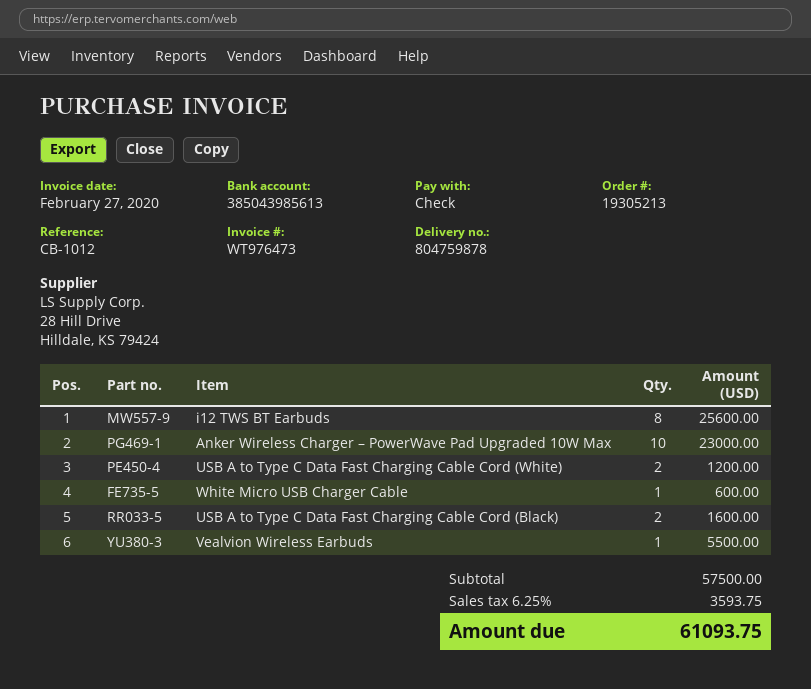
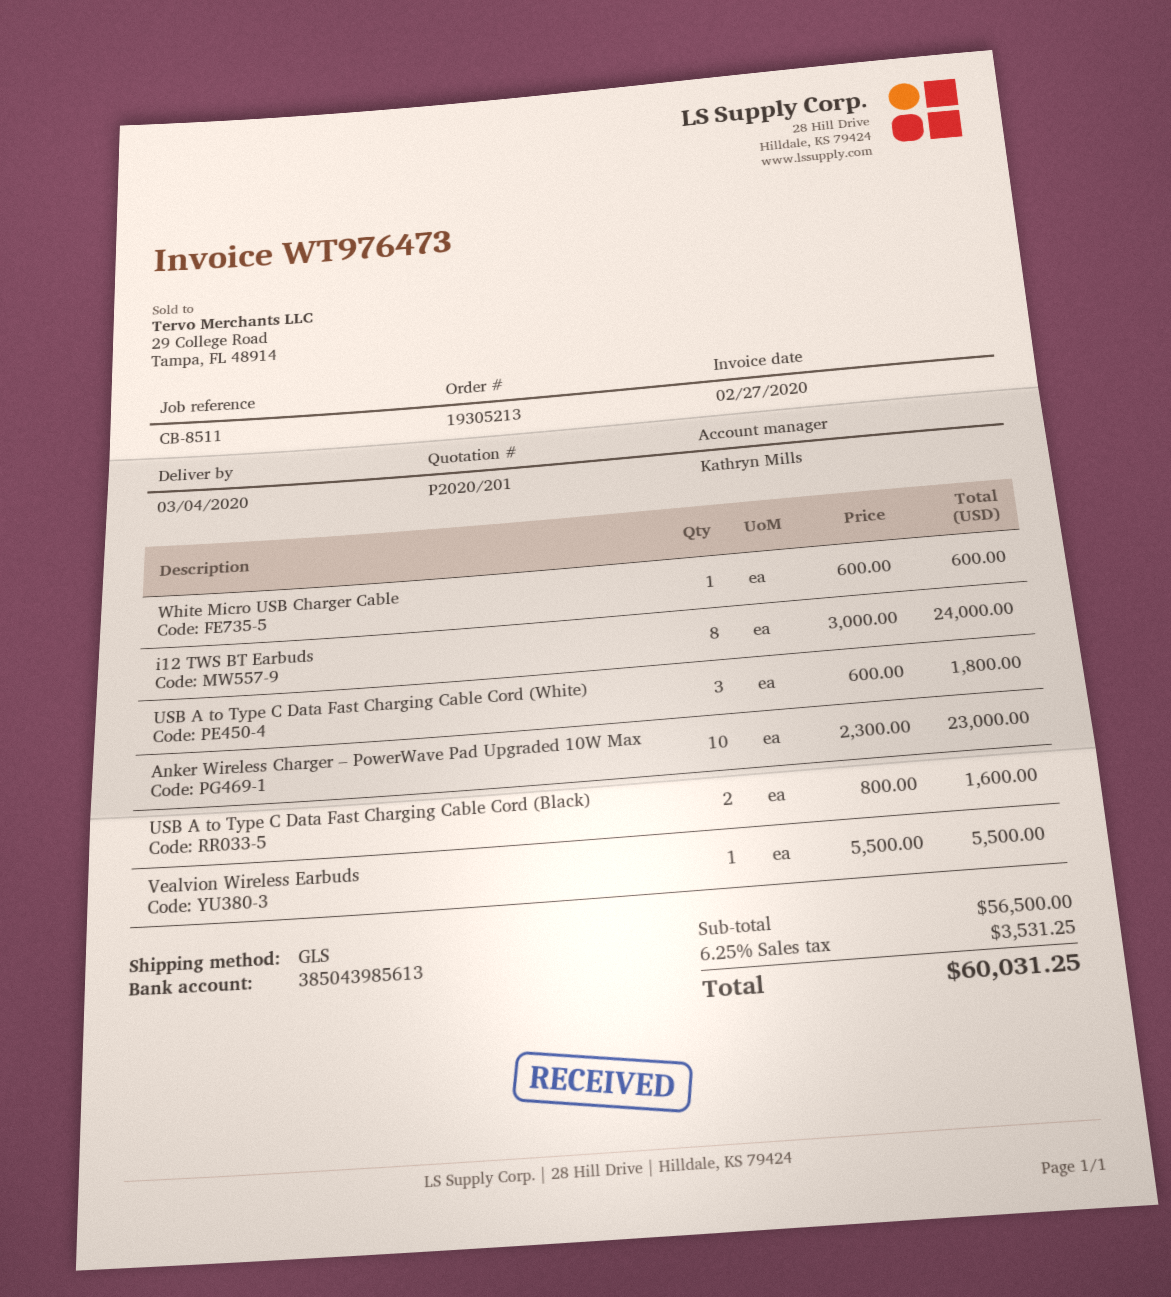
reference: CB-1012 -> CB-8511
i12 TWS BT Earbuds: 8 for 25600.00 -> 8 for 24000.00
USB A to Type C Data Fast Charging Cable Cord (White): 2 for 1200.00 -> 3 for 1800.00
subtotal: 57500.00 -> 56500.00
tax: 6.25% = 3593.75 -> 6.25% = 3531.25
total: 61093.75 -> 60031.25

